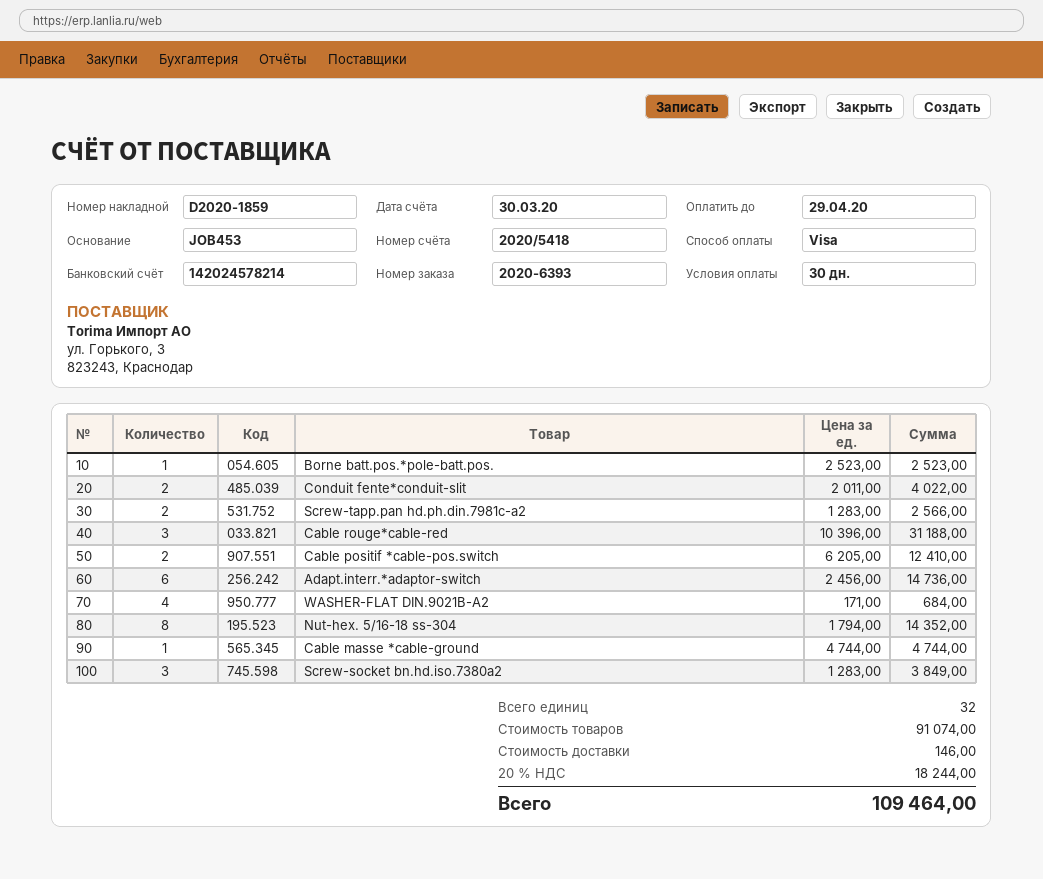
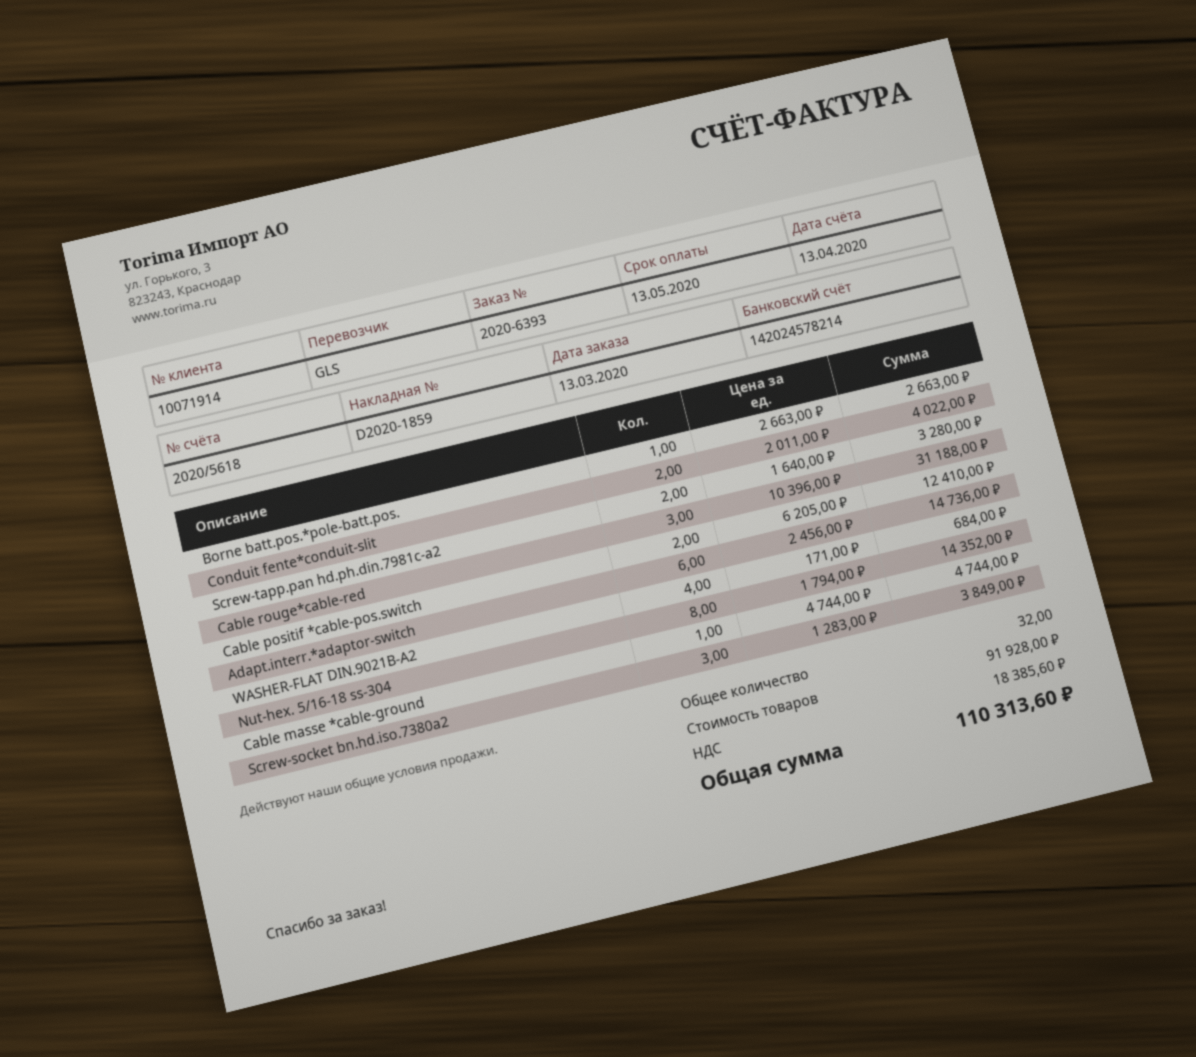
invoice number: 2020/5418 -> 2020/5618
invoice date: 2020-03-30 -> 2020-04-13
due date: 2020-04-29 -> 2020-05-13
Borne batt.pos.*pole-batt.pos.: 1 x 2523.00 = 2523.00 -> 1 x 2663.00 = 2663.00
Screw-tapp.pan hd.ph.din.7981c-a2: 2 x 1283.00 = 2566.00 -> 2 x 1640.00 = 3280.00
subtotal: 91074.00 -> 91928.00
shipping: 146.00 -> none
tax: 18244.00 -> 18385.60
total: 109464.00 -> 110313.60

